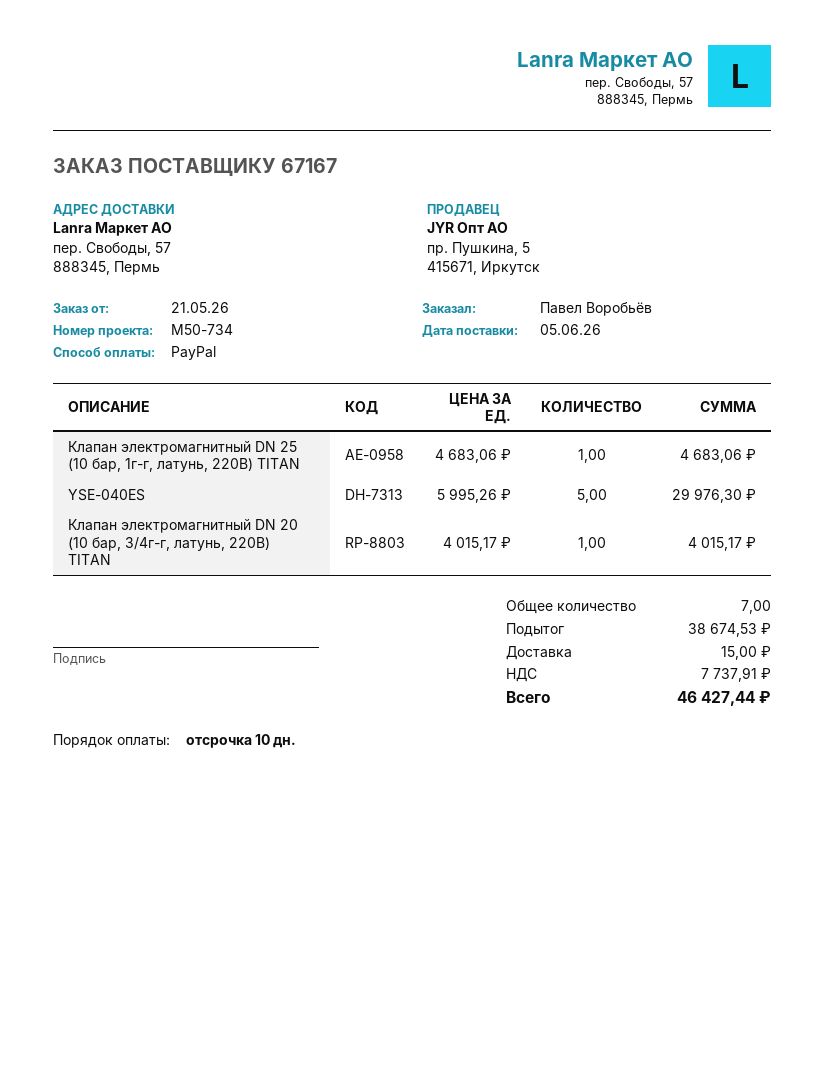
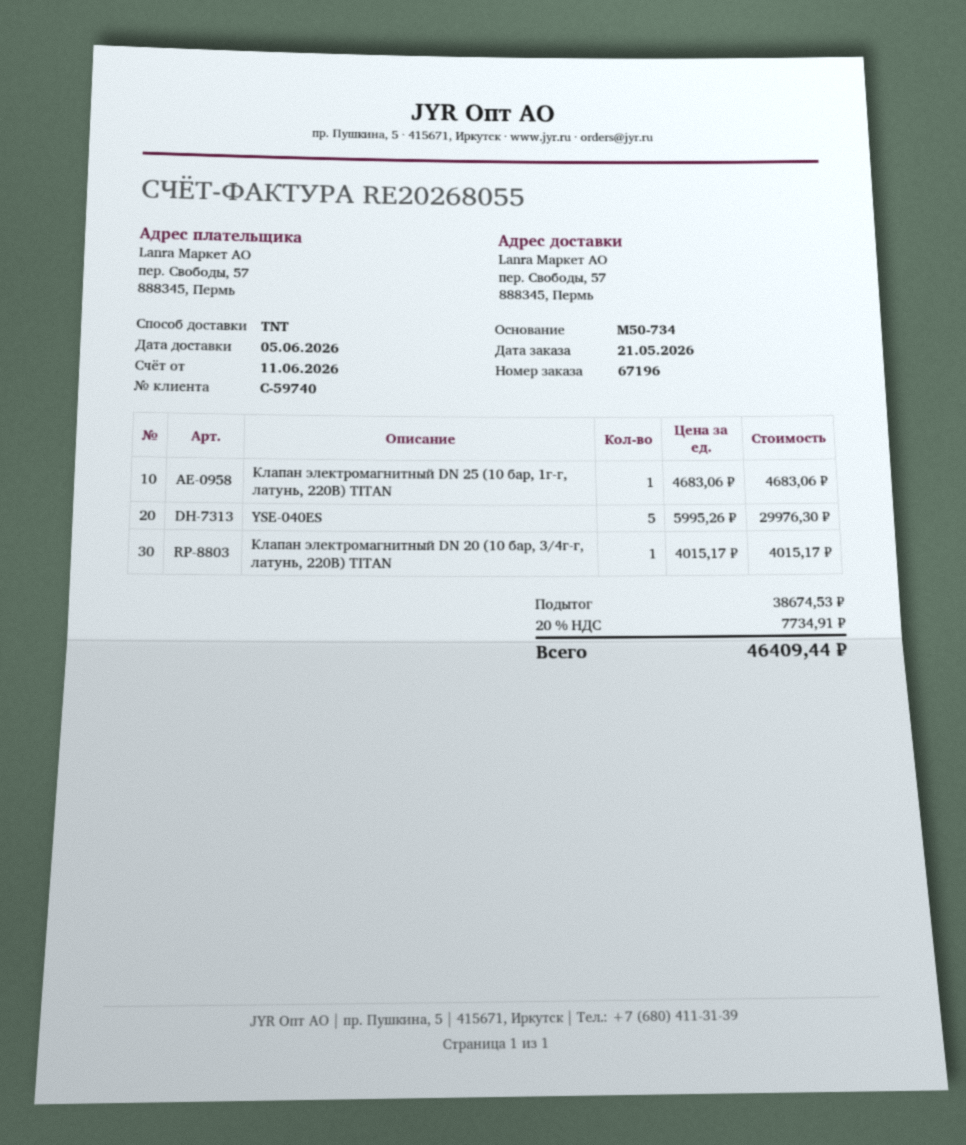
order number: 67167 -> 67196
shipping: 15.00 -> none
tax: 7737.91 -> 7734.91
total: 46427.44 -> 46409.44

